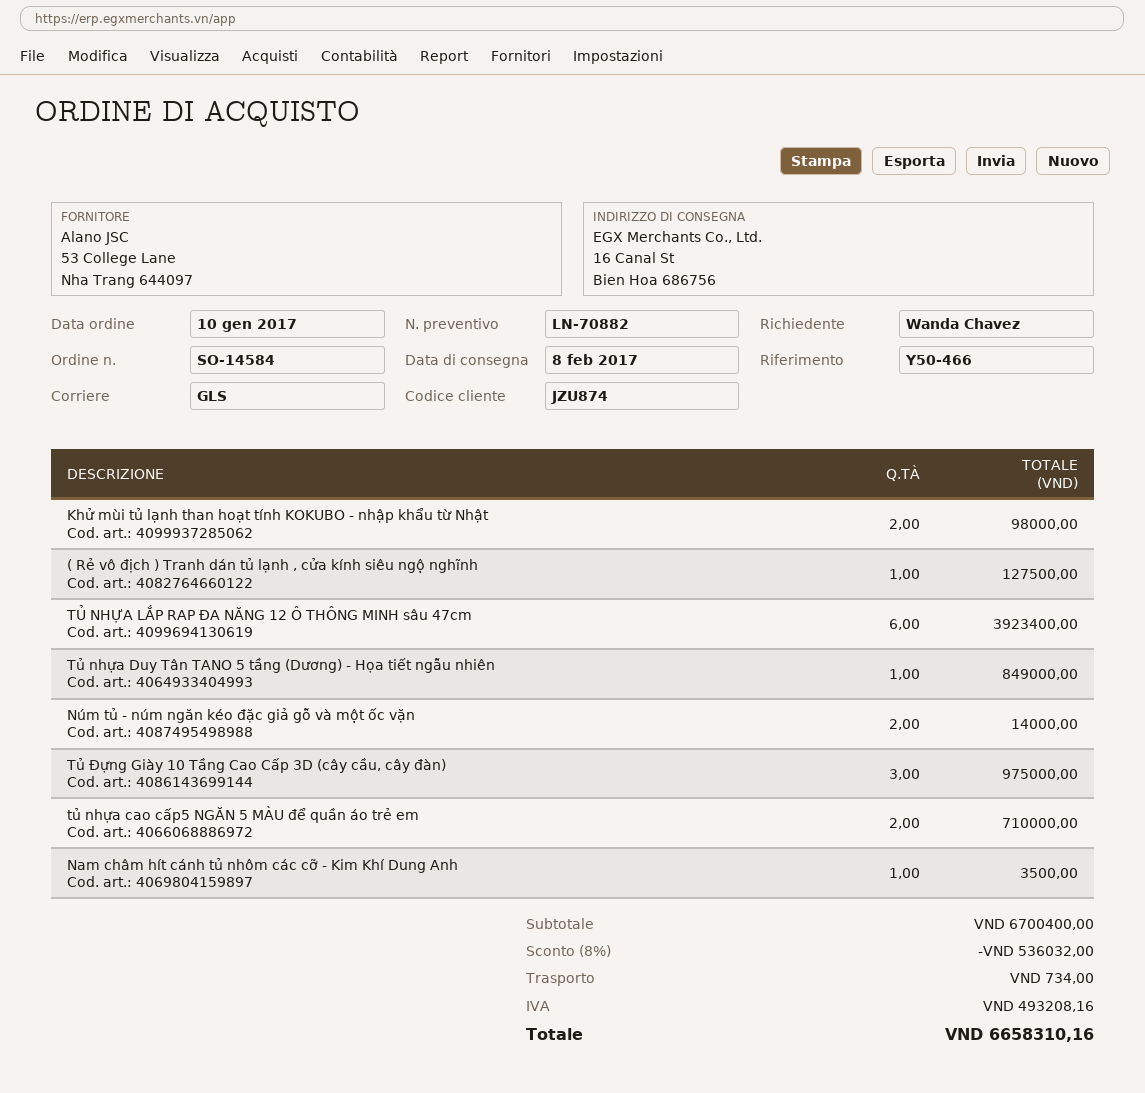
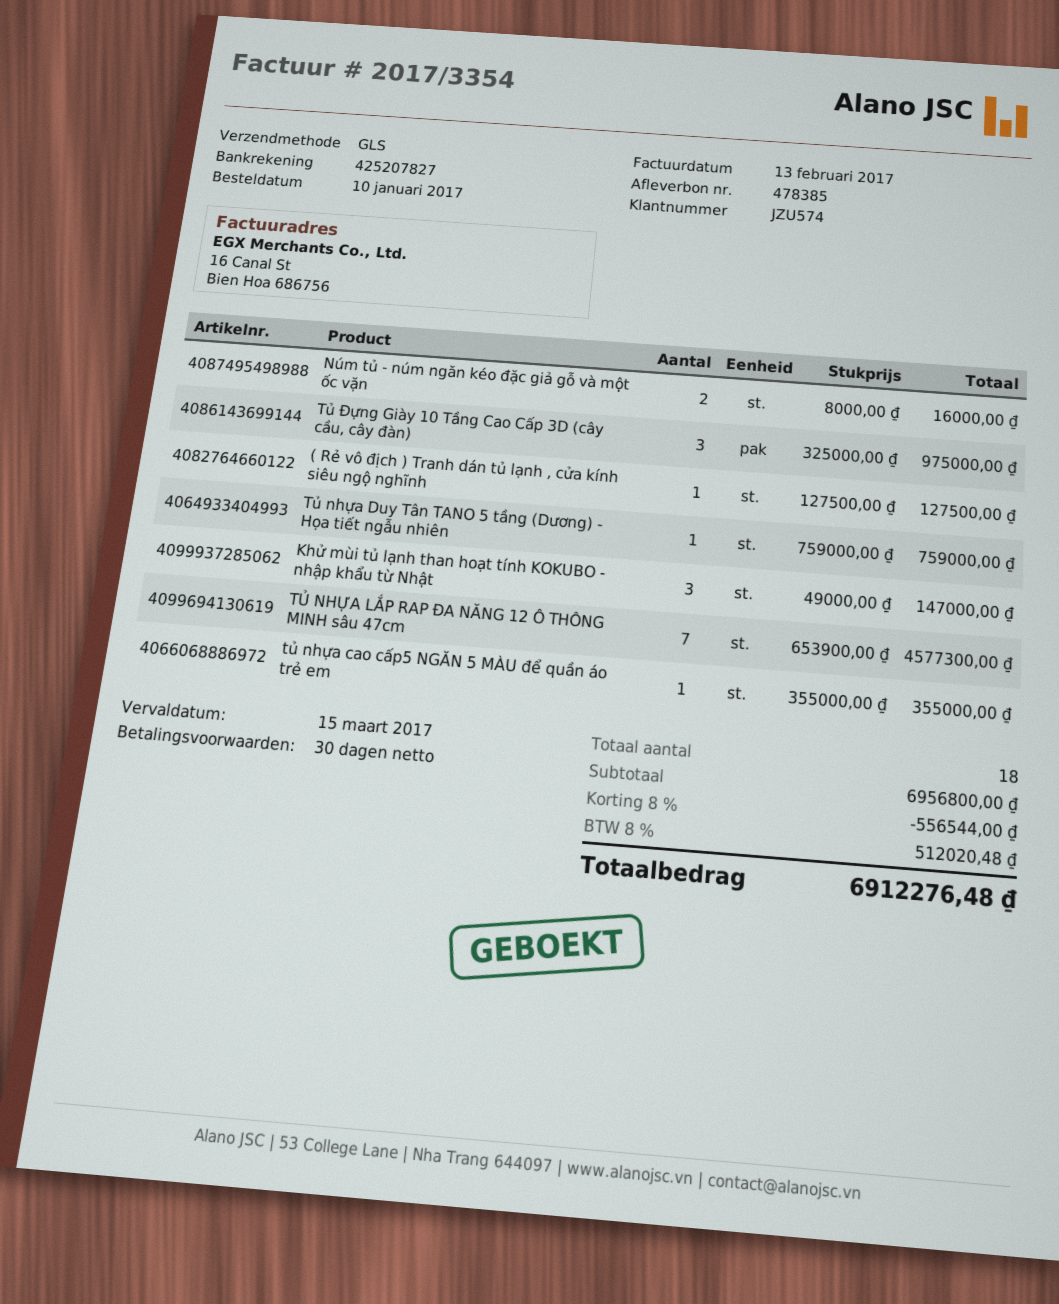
customer number: JZU874 -> JZU574
Khử mùi tủ lạnh than hoạt tính KOKUBO - nhập khẩu từ Nhật: 2 for 98000.00 -> 3 for 147000.00
TỦ NHỰA LẮP RAP ĐA NĂNG 12 Ô THÔNG MINH sâu 47cm: 6 for 3923400.00 -> 7 for 4577300.00
Tủ nhựa Duy Tân TANO 5 tầng (Dương) - Họa tiết ngẫu nhiên: 1 for 849000.00 -> 1 for 759000.00
Núm tủ - núm ngăn kéo đặc giả gỗ và một ốc vặn: 2 for 14000.00 -> 2 for 16000.00
tủ nhựa cao cấp5 NGĂN 5 MÀU để quần áo trẻ em: 2 for 710000.00 -> 1 for 355000.00
Nam châm hít cánh tủ nhôm các cỡ - Kim Khí Dung Anh: 1 for 3500.00 -> none
subtotal: 6700400.00 -> 6956800.00
discount: 8% = 536032.00 -> 8% = 556544.00
shipping: 734.00 -> none
tax: 493208.16 -> 512020.48
total: 6658310.16 -> 6912276.48

